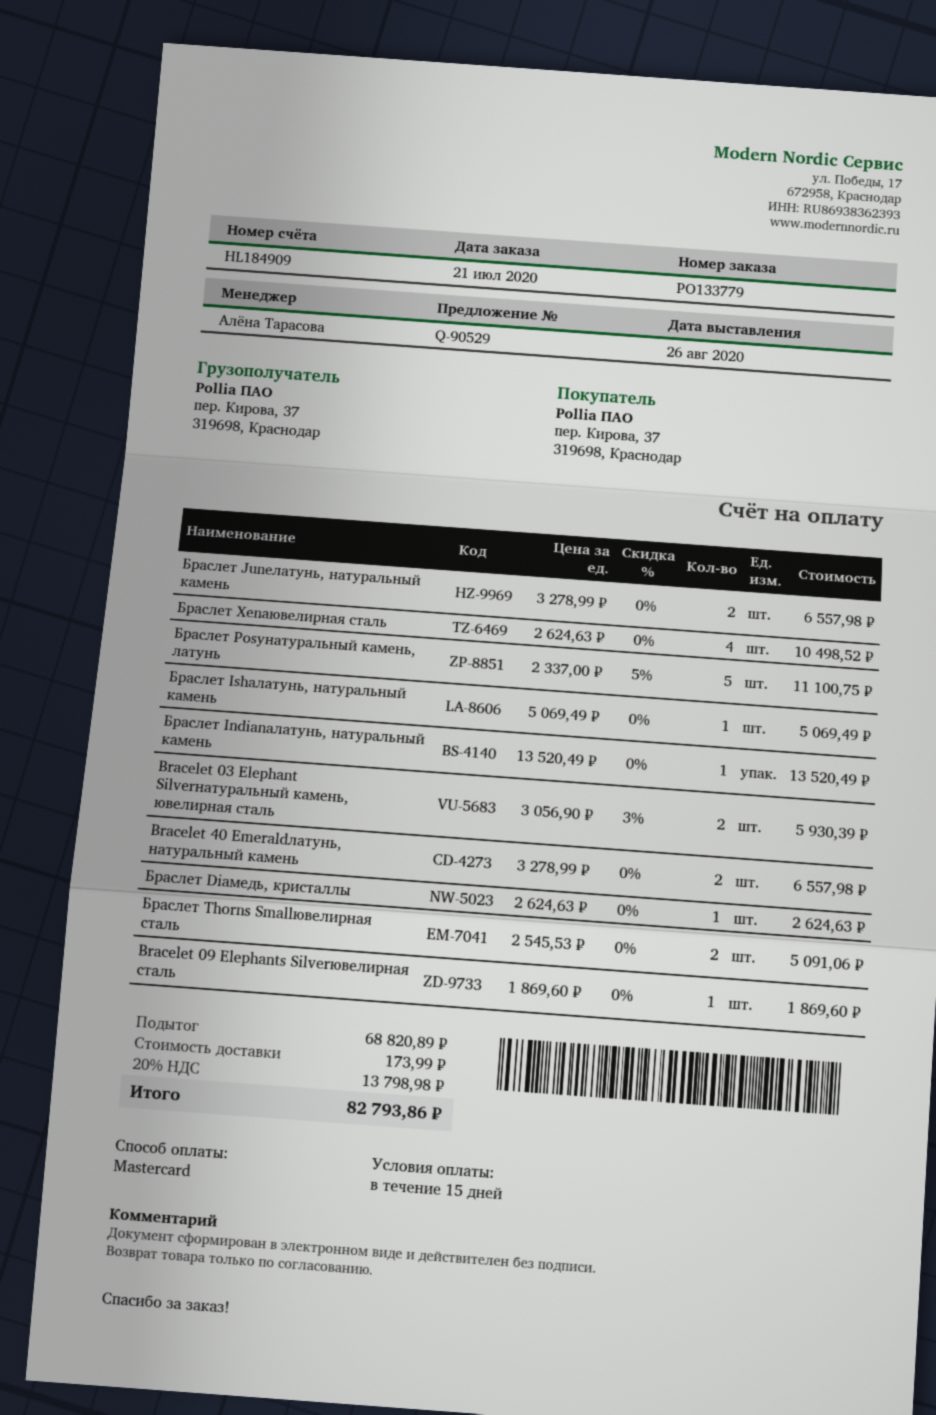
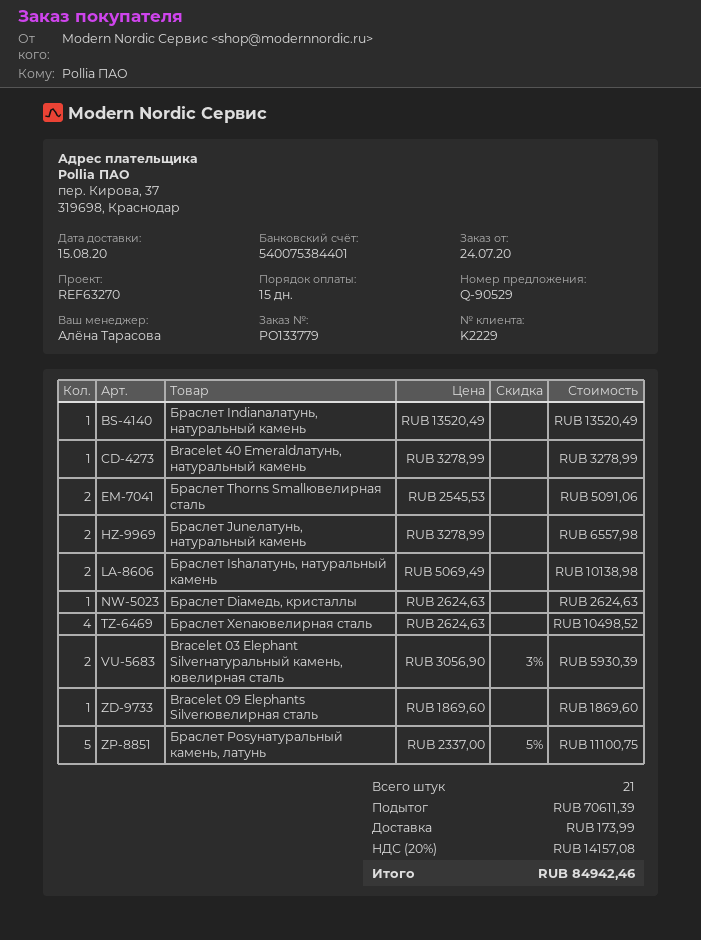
order date: 2020-07-21 -> 2020-07-24
Браслет Ishaлатунь, натуральный камень: 1 x 5069.49 = 5069.49 -> 2 x 5069.49 = 10138.98
Bracelet 40 Emeraldлатунь, натуральный камень: 2 x 3278.99 = 6557.98 -> 1 x 3278.99 = 3278.99
subtotal: 68820.89 -> 70611.39
tax: 20% = 13798.98 -> 20% = 14157.08
total: 82793.86 -> 84942.46

